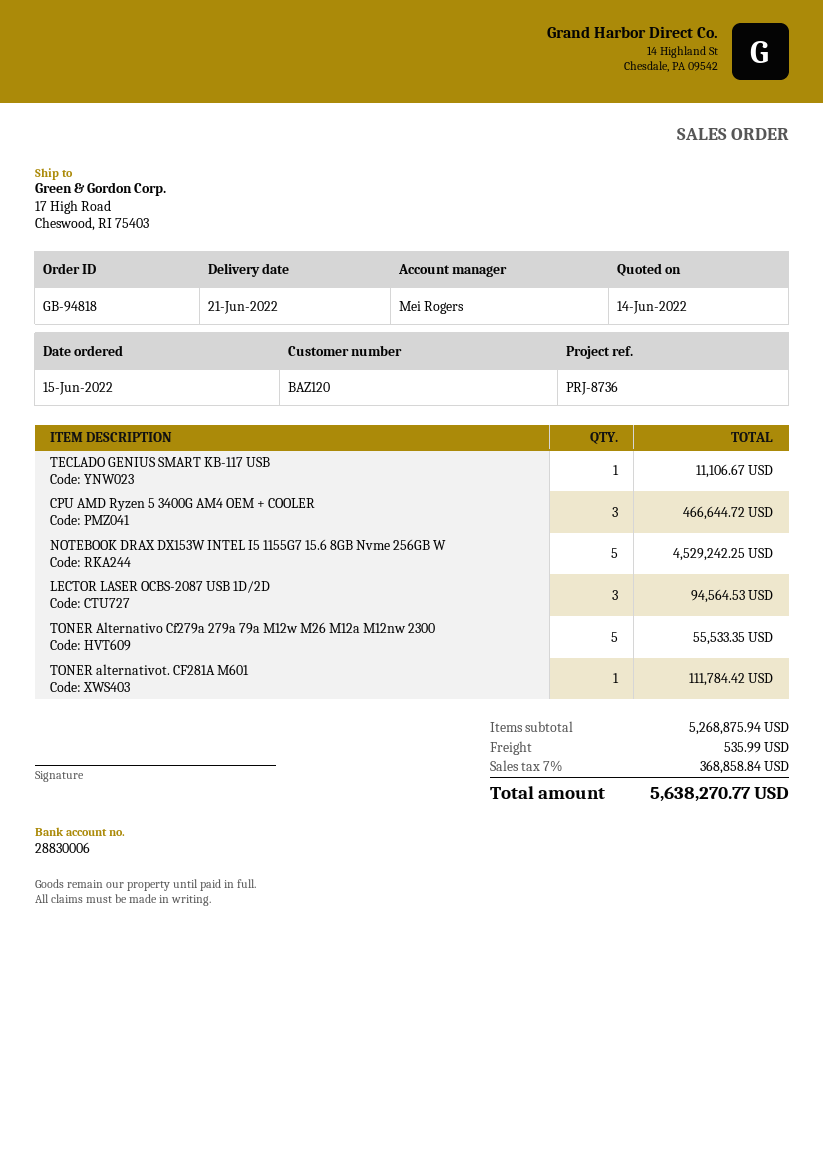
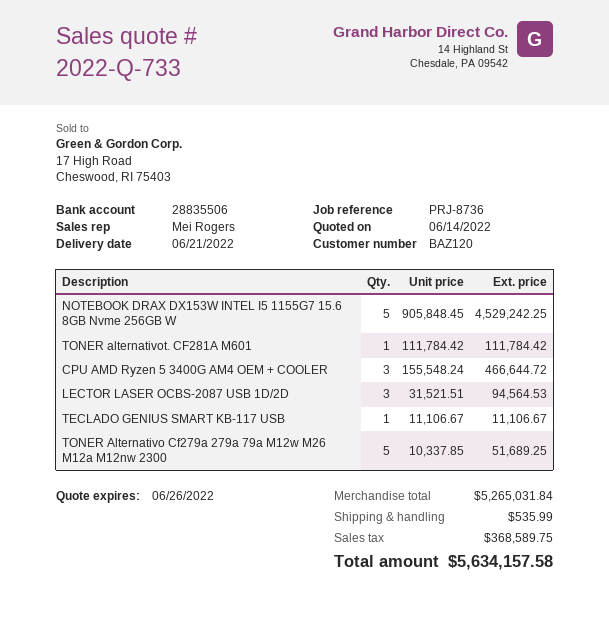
bank account: 28830006 -> 28835506
TONER Alternativo Cf279a 279a 79a M12w M26 M12a M12nw 2300: 5 for 55533.35 -> 5 for 51689.25
subtotal: 5268875.94 -> 5265031.84
tax: 368858.84 -> 368589.75
total: 5638270.77 -> 5634157.58

